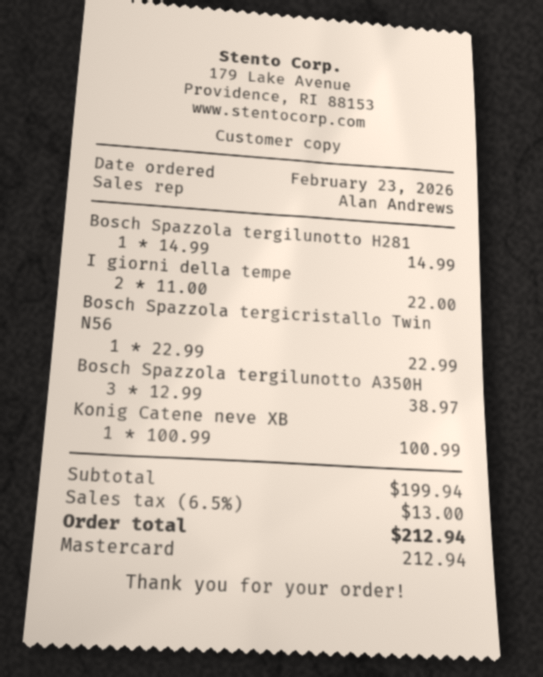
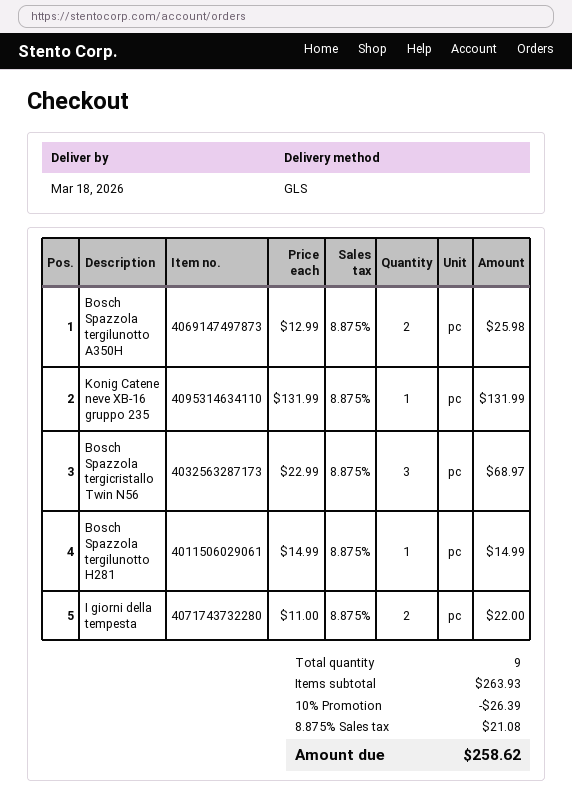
Bosch Spazzola tergicristallo Twin N56: 1 x 22.99 = 22.99 -> 3 x 22.99 = 68.97
Bosch Spazzola tergilunotto A350H: 3 x 12.99 = 38.97 -> 2 x 12.99 = 25.98
Konig Catene neve XB: 1 x 100.99 = 100.99 -> 1 x 131.99 = 131.99
subtotal: 199.94 -> 263.93
discount: none -> 10% = 26.39
tax: 6.5% = 13.00 -> 8.875% = 21.08
total: 212.94 -> 258.62

